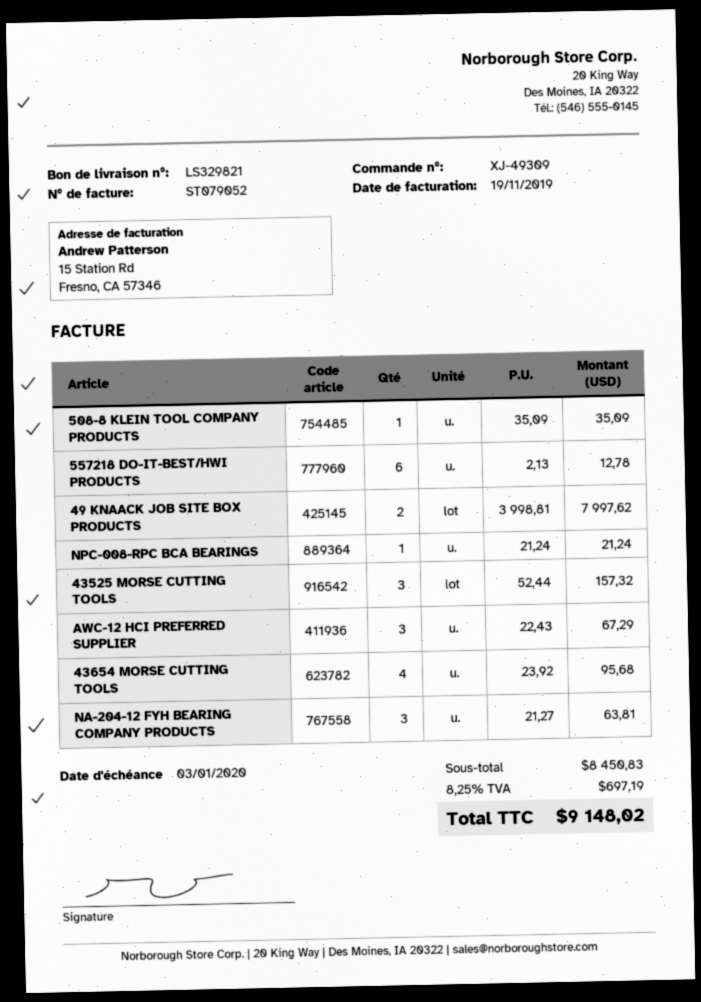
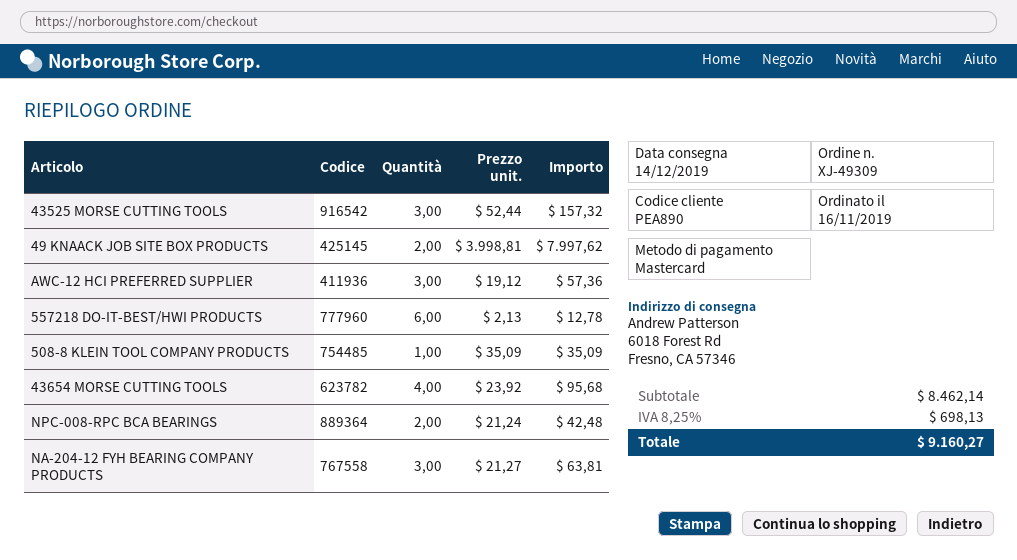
NPC-008-RPC BCA BEARINGS: 1 x 21.24 = 21.24 -> 2 x 21.24 = 42.48
AWC-12 HCI PREFERRED SUPPLIER: 3 x 22.43 = 67.29 -> 3 x 19.12 = 57.36
subtotal: 8450.83 -> 8462.14
tax: 8.25% = 697.19 -> 8.25% = 698.13
total: 9148.02 -> 9160.27

